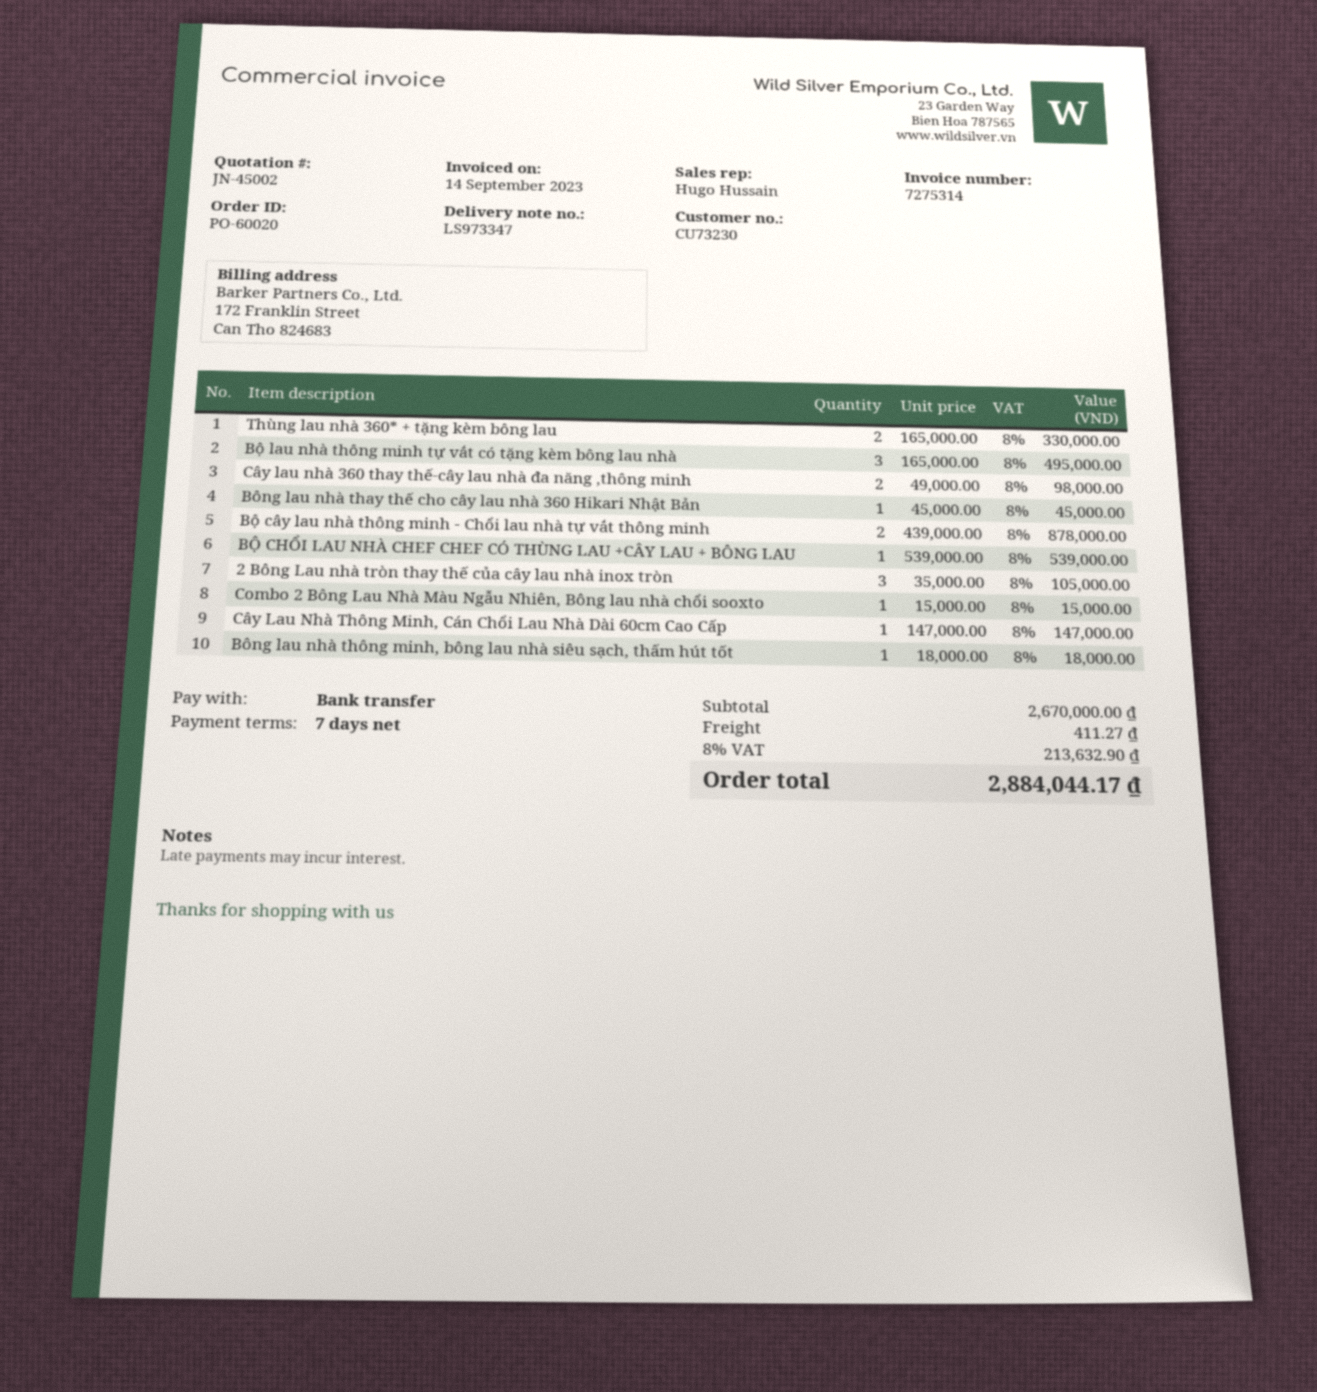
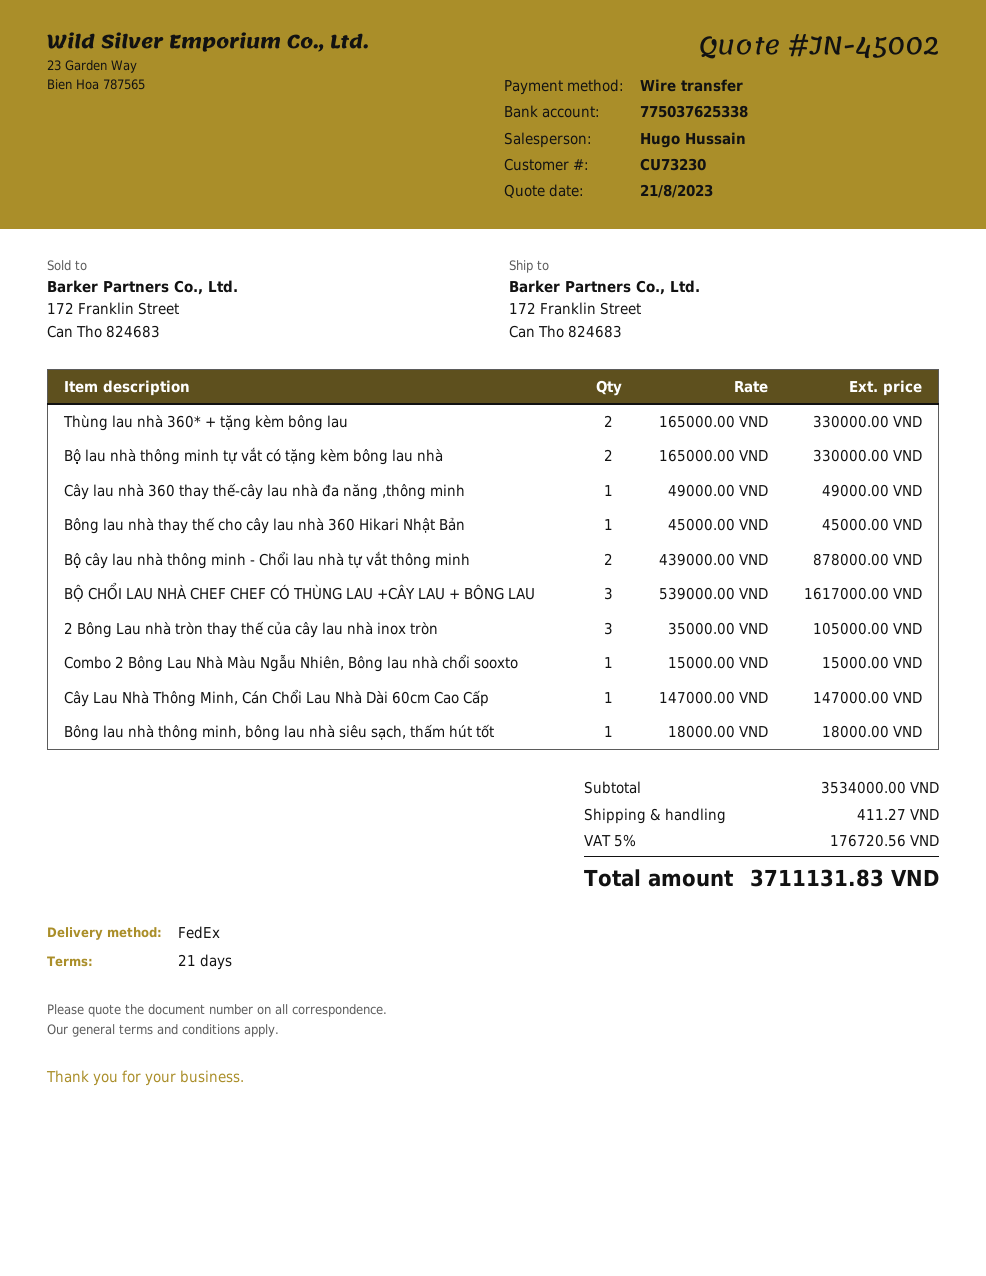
payment terms: 7 days -> 21 days
Bộ lau nhà thông minh tự vắt có tặng kèm bông lau nhà: 3 x 165000.00 = 495000.00 -> 2 x 165000.00 = 330000.00
Cây lau nhà 360 thay thế-cây lau nhà đa năng ,thông minh: 2 x 49000.00 = 98000.00 -> 1 x 49000.00 = 49000.00
BỘ CHỔI LAU NHÀ CHEF CHEF CÓ THÙNG LAU +CÂY LAU + BÔNG LAU: 1 x 539000.00 = 539000.00 -> 3 x 539000.00 = 1617000.00
subtotal: 2670000.00 -> 3534000.00
tax: 8% = 213632.90 -> 5% = 176720.56
total: 2884044.17 -> 3711131.83

